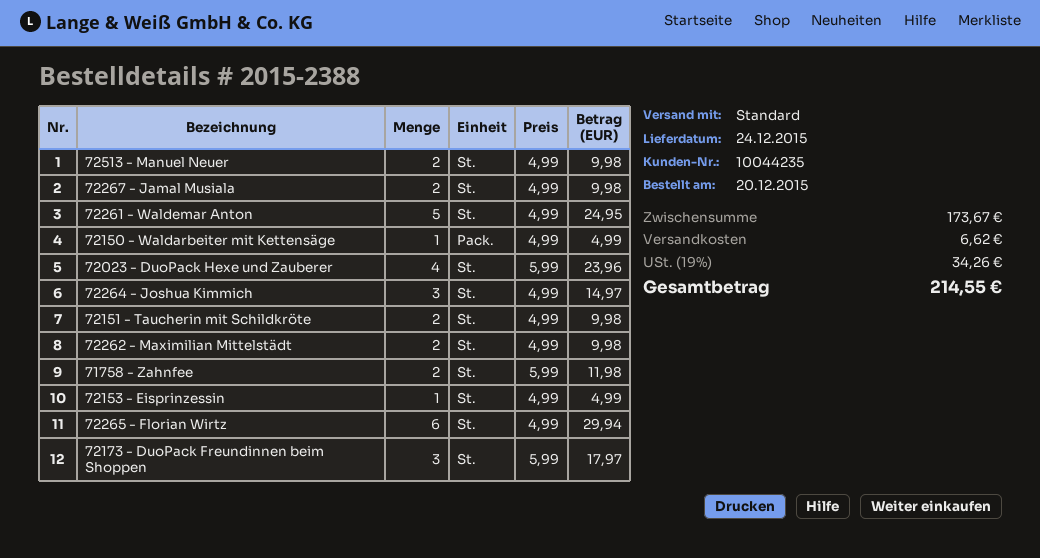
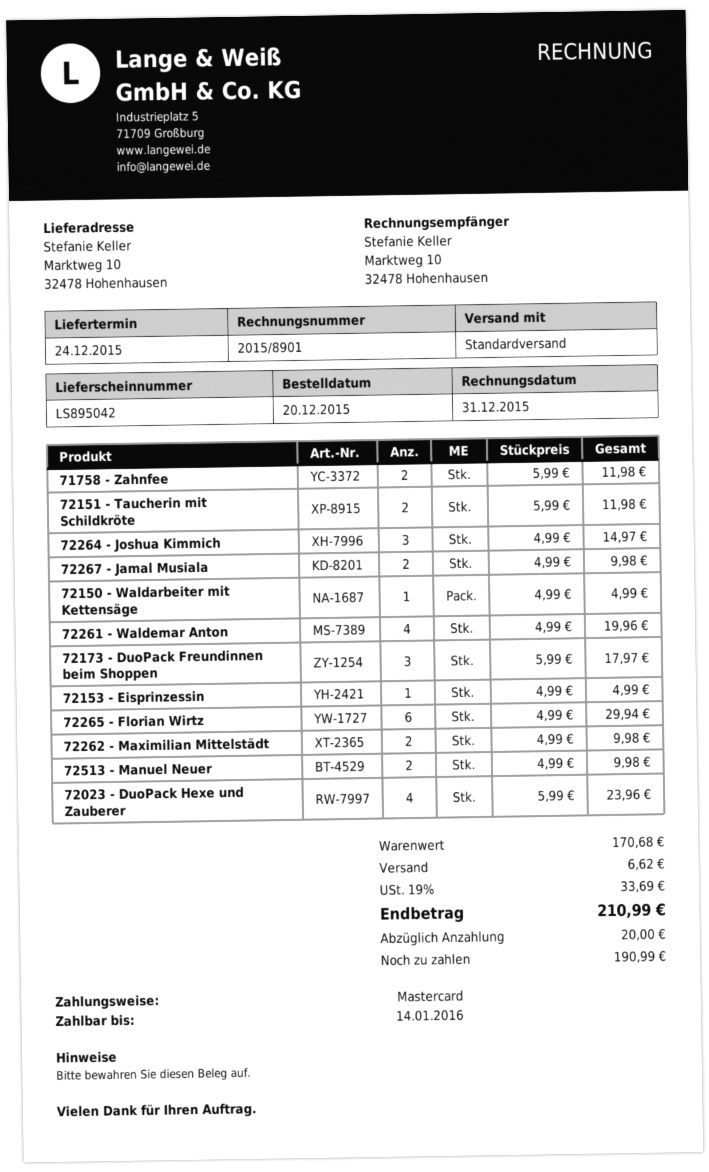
72261 - Waldemar Anton: 5 x 4.99 = 24.95 -> 4 x 4.99 = 19.96
72151 - Taucherin mit Schildkröte: 2 x 4.99 = 9.98 -> 2 x 5.99 = 11.98
subtotal: 173.67 -> 170.68
tax: 19% = 34.26 -> 19% = 33.69
total: 214.55 -> 210.99

